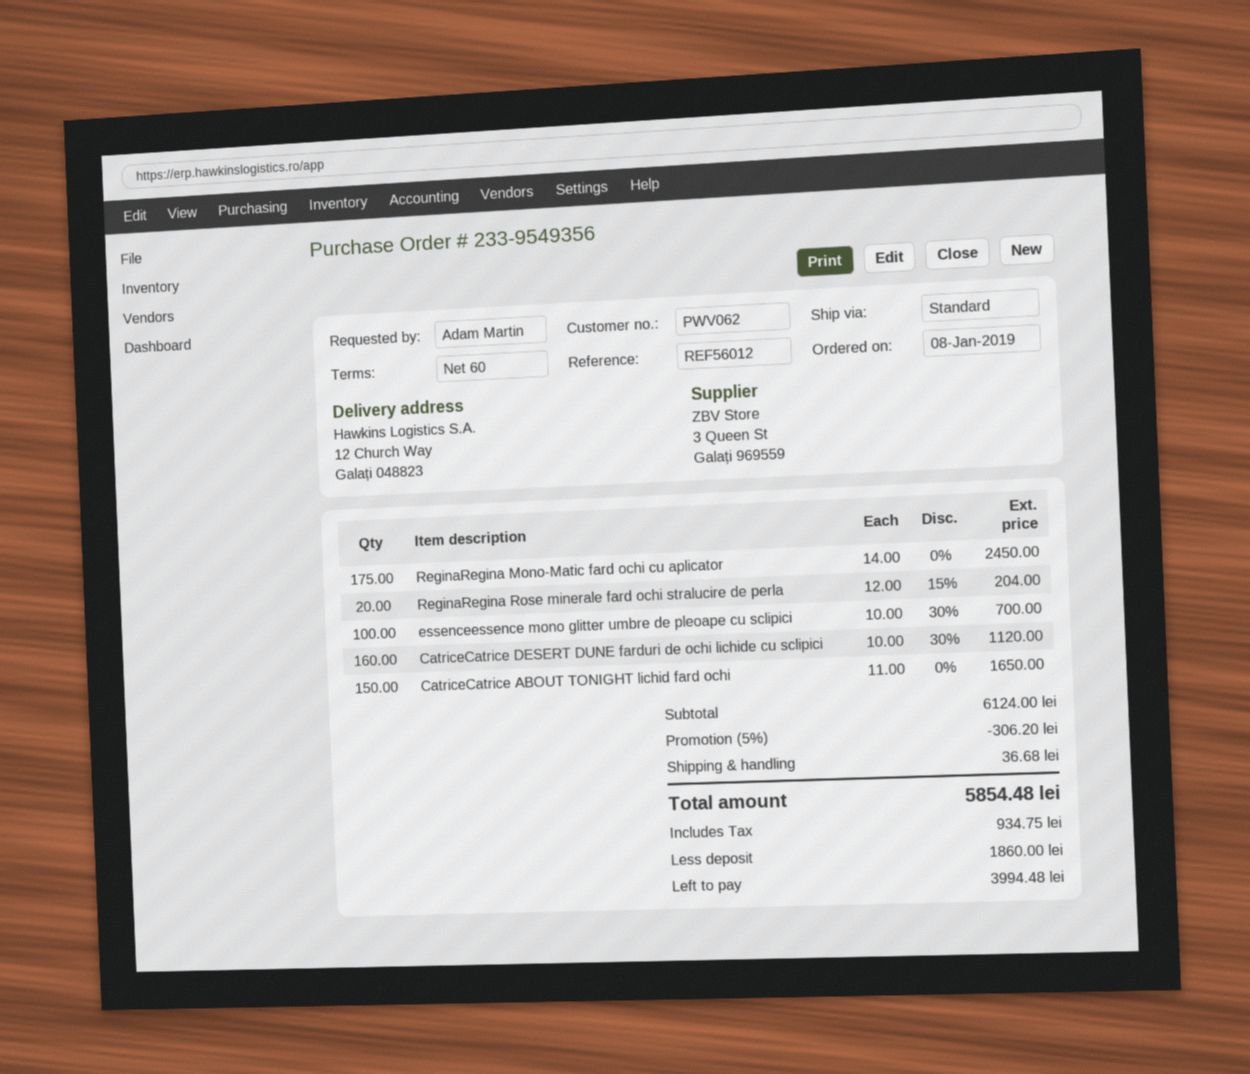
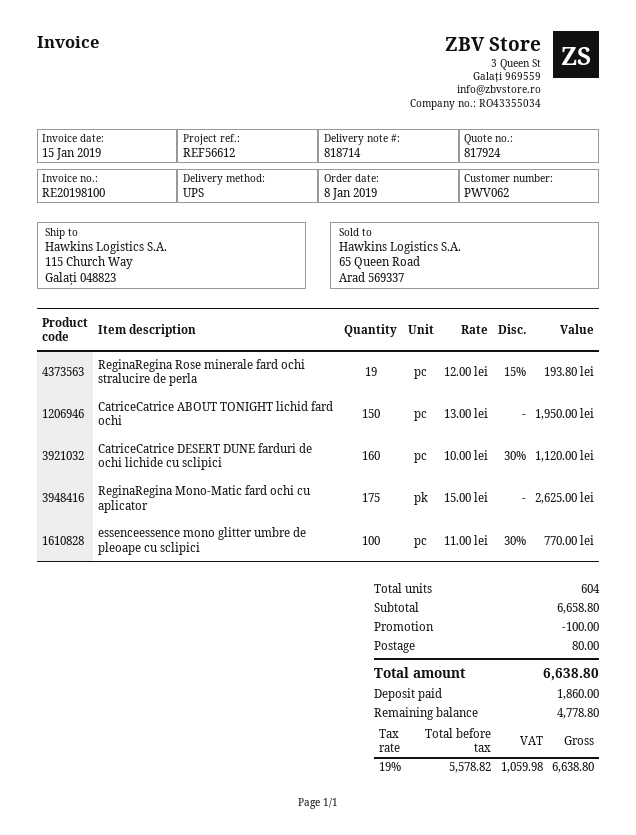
reference: REF56012 -> REF56612
shipping method: standard -> UPS
ship to: 12 Church Way, Galați 048823 -> 115 Church Way, Galați 048823
ReginaRegina Mono-Matic fard ochi cu aplicator: 175 x 14.00 = 2450.00 -> 175 x 15.00 = 2625.00
ReginaRegina Rose minerale fard ochi stralucire de perla: 20 x 12.00 - 15% = 204.00 -> 19 x 12.00 - 15% = 193.80
essenceessence mono glitter umbre de pleoape cu sclipici: 100 x 10.00 - 30% = 700.00 -> 100 x 11.00 - 30% = 770.00
CatriceCatrice ABOUT TONIGHT lichid fard ochi: 150 x 11.00 = 1650.00 -> 150 x 13.00 = 1950.00
subtotal: 6124.00 -> 6658.80
discount: 306.20 -> 100.00
shipping: 36.68 -> 80.00
tax: 934.75 -> 1059.98
total: 5854.48 -> 6638.80
balance: 3994.48 -> 4778.80

